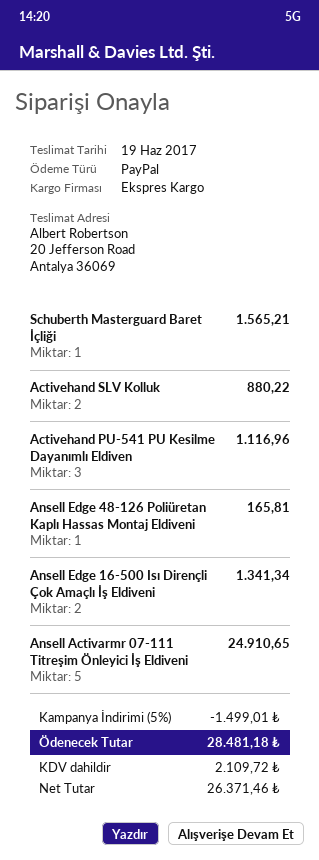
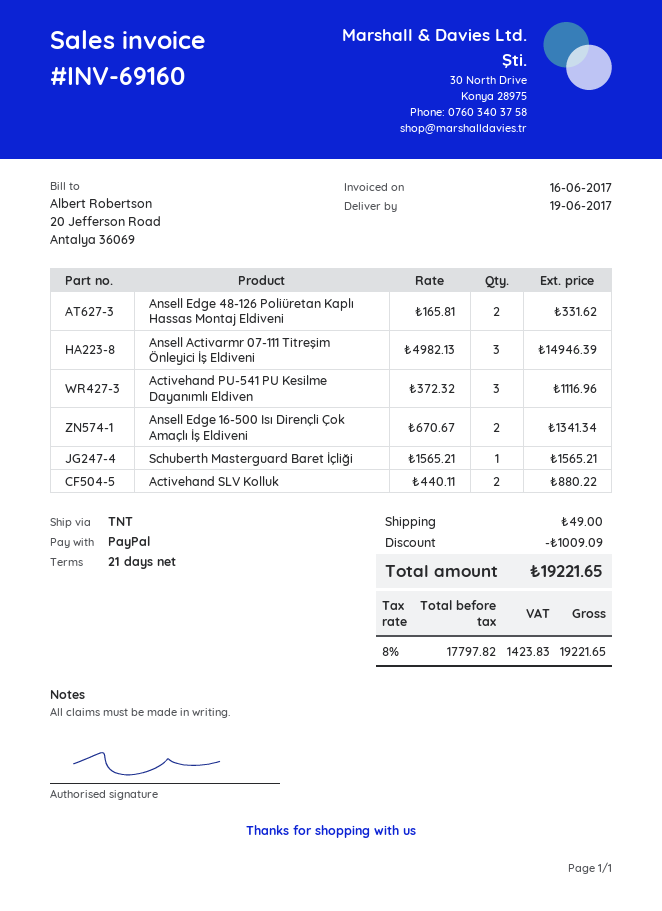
shipping method: express -> TNT
Ansell Edge 48-126 Poliüretan Kaplı Hassas Montaj Eldiveni: 1 for 165.81 -> 2 for 331.62
Ansell Activarmr 07-111 Titreşim Önleyici İş Eldiveni: 5 for 24910.65 -> 3 for 14946.39
discount: 1499.01 -> 1009.09
shipping: none -> 49.00
net: 26371.46 -> 17797.82
tax: 2109.72 -> 1423.83
total: 28481.18 -> 19221.65

